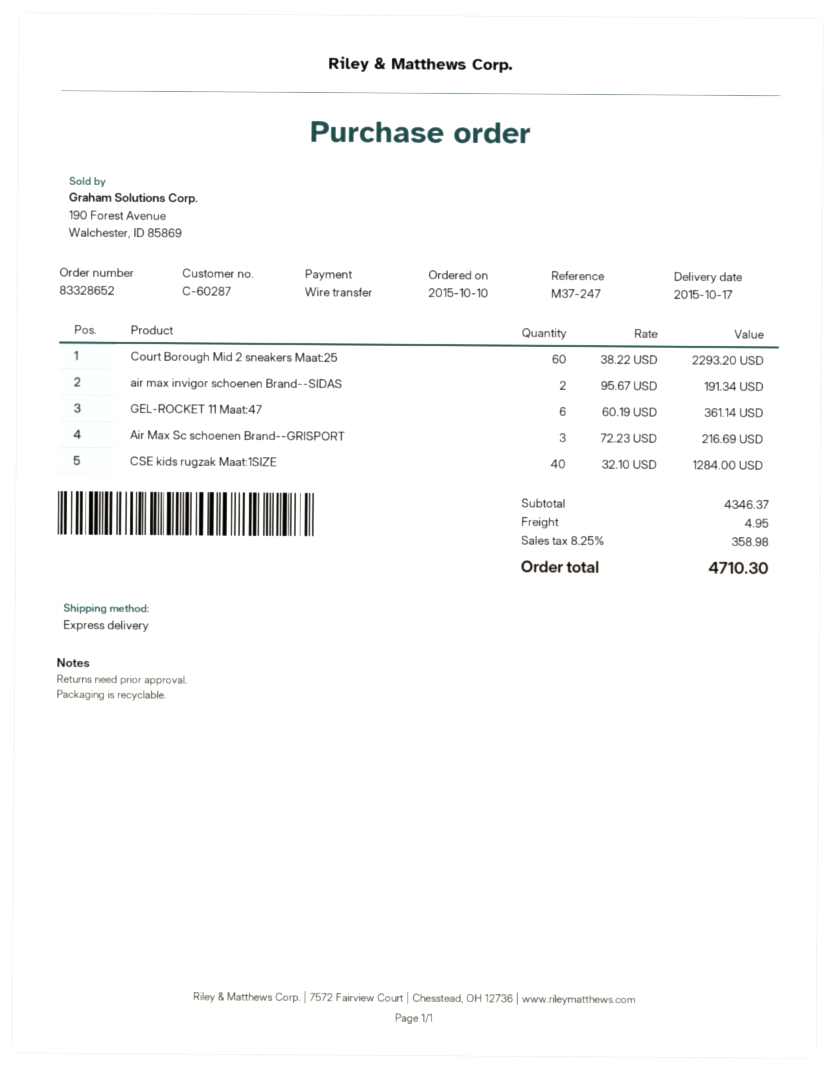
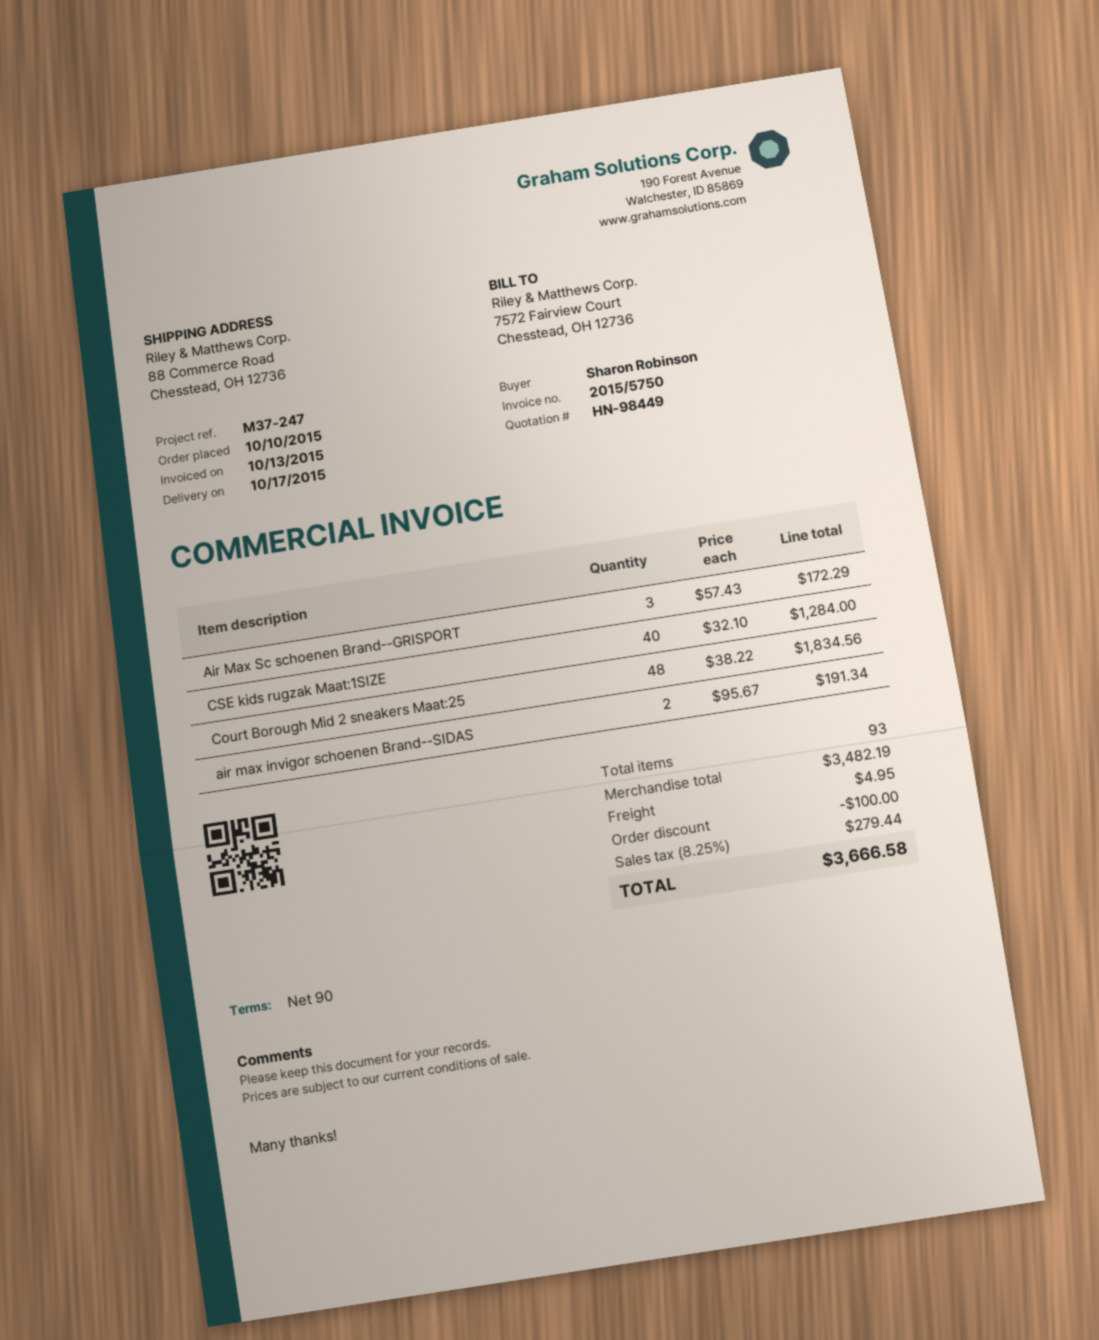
Court Borough Mid 2 sneakers Maat:25: 60 x 38.22 = 2293.20 -> 48 x 38.22 = 1834.56
GEL-ROCKET 11 Maat:47: 6 x 60.19 = 361.14 -> none
Air Max Sc schoenen Brand--GRISPORT: 3 x 72.23 = 216.69 -> 3 x 57.43 = 172.29
subtotal: 4346.37 -> 3482.19
discount: none -> 100.00
tax: 8.25% = 358.98 -> 8.25% = 279.44
total: 4710.30 -> 3666.58

